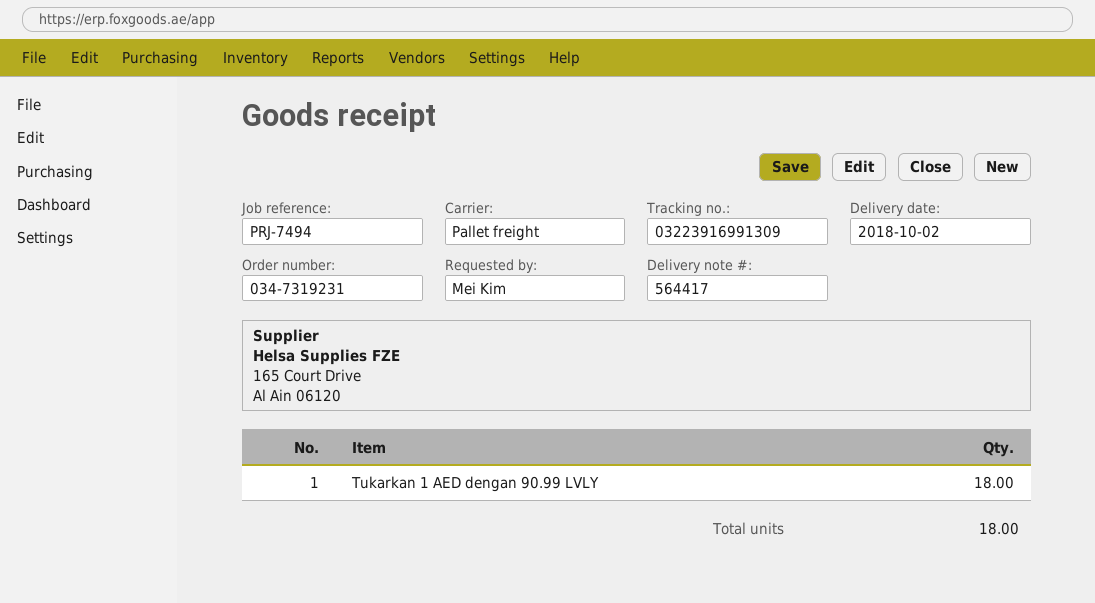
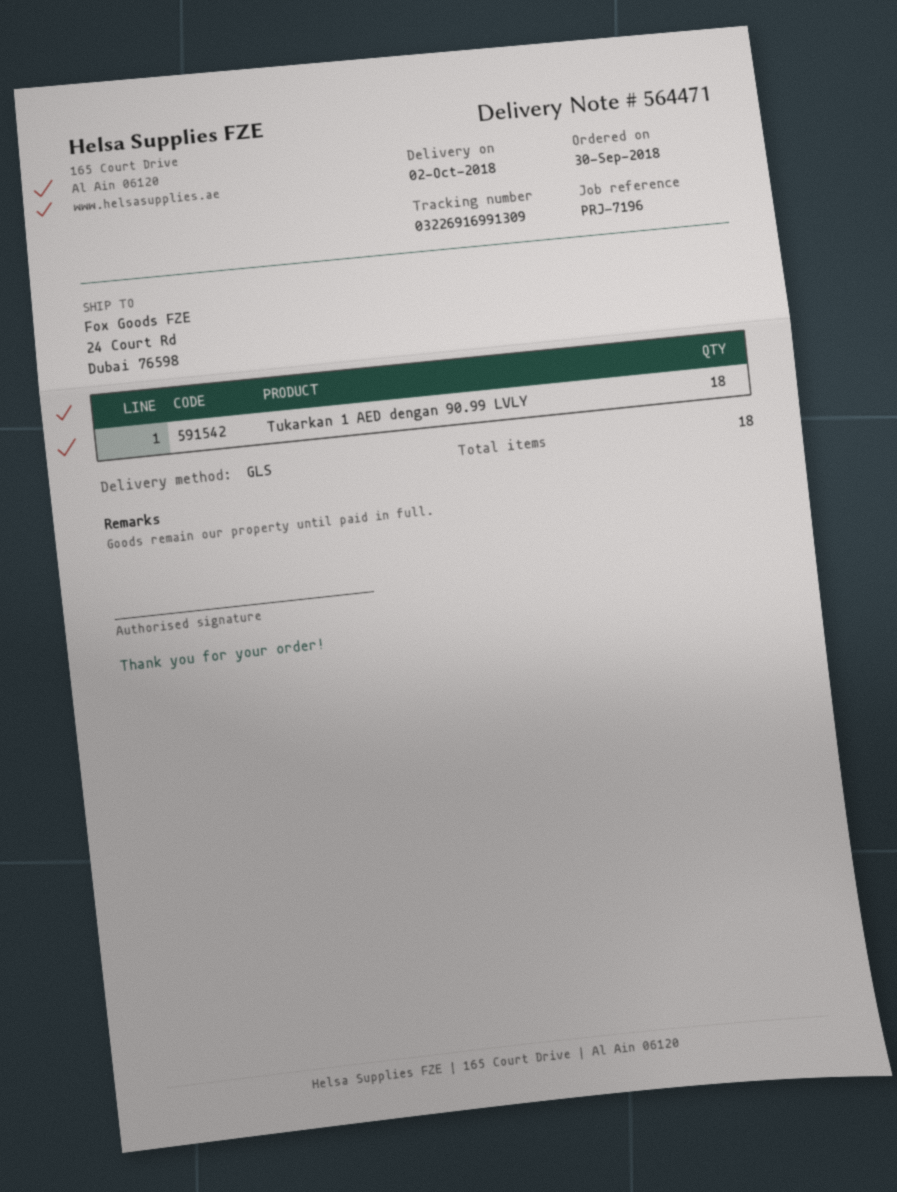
delivery note number: 564417 -> 564471
reference: PRJ-7494 -> PRJ-7196
shipping method: pallet freight -> GLS
tracking number: 03223916991309 -> 03226916991309

